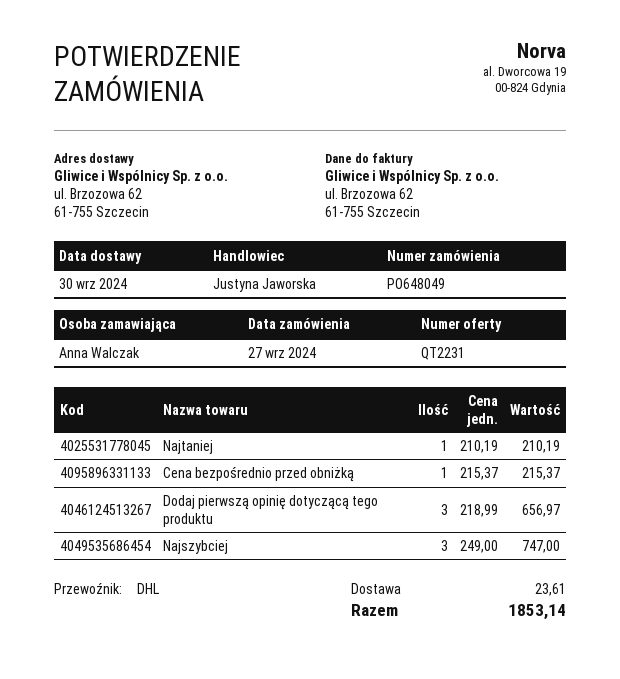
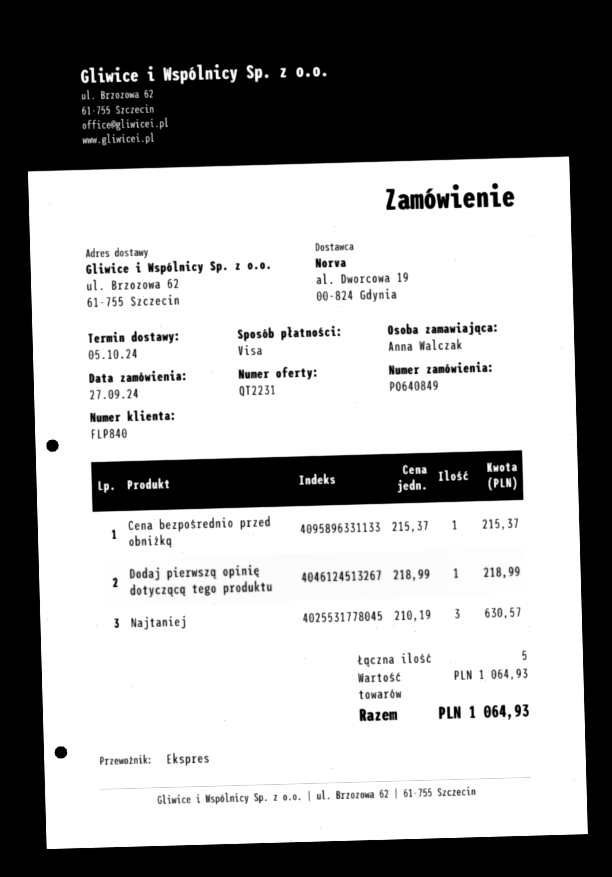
order number: PO648049 -> PO640849
delivery date: 2024-09-30 -> 2024-10-05
shipping method: DHL -> express
Najtaniej: 1 x 210.19 = 210.19 -> 3 x 210.19 = 630.57
Dodaj pierwszą opinię dotyczącą tego produktu: 3 x 218.99 = 656.97 -> 1 x 218.99 = 218.99
Najszybciej: 3 x 249.00 = 747.00 -> none
shipping: 23.61 -> none
total: 1853.14 -> 1064.93

